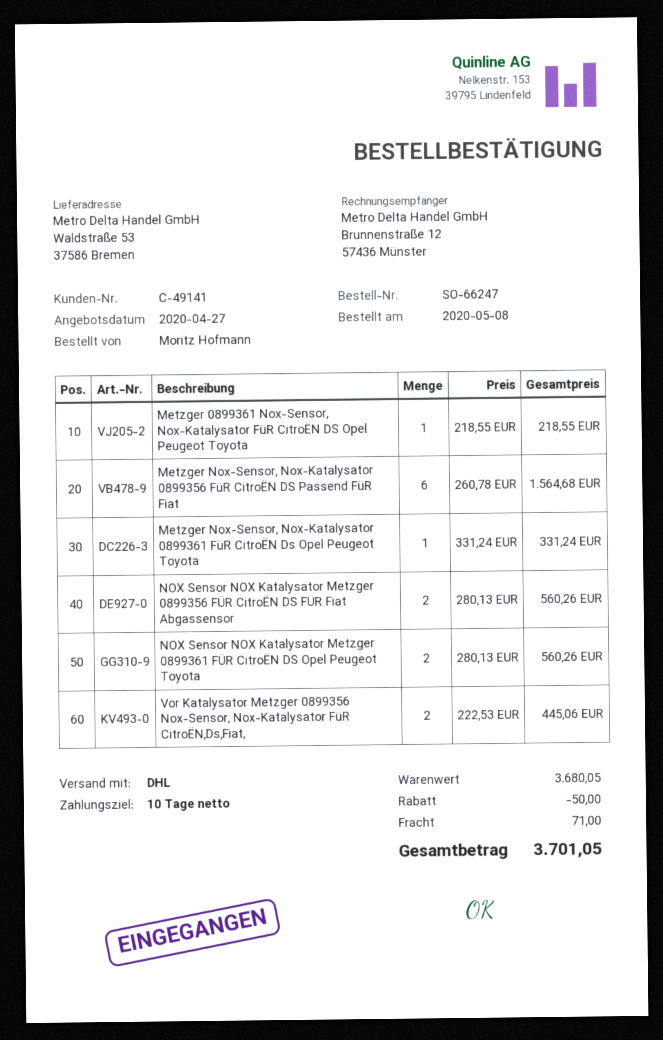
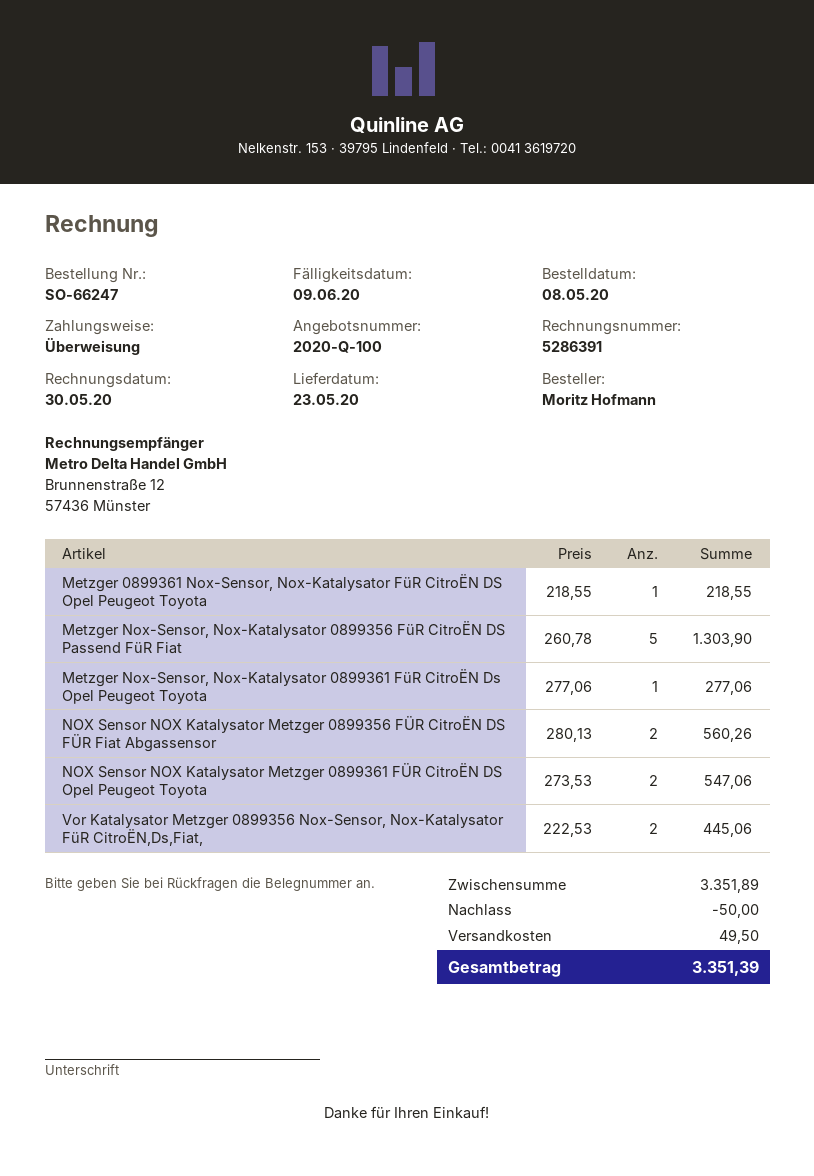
Metzger Nox-Sensor, Nox-Katalysator 0899356 FüR CitroËN DS Passend FüR Fiat: 6 x 260.78 = 1564.68 -> 5 x 260.78 = 1303.90
Metzger Nox-Sensor, Nox-Katalysator 0899361 FüR CitroËN Ds Opel Peugeot Toyota: 1 x 331.24 = 331.24 -> 1 x 277.06 = 277.06
NOX Sensor NOX Katalysator Metzger 0899361 FÜR CitroËN DS Opel Peugeot Toyota: 2 x 280.13 = 560.26 -> 2 x 273.53 = 547.06
subtotal: 3680.05 -> 3351.89
shipping: 71.00 -> 49.50
total: 3701.05 -> 3351.39

